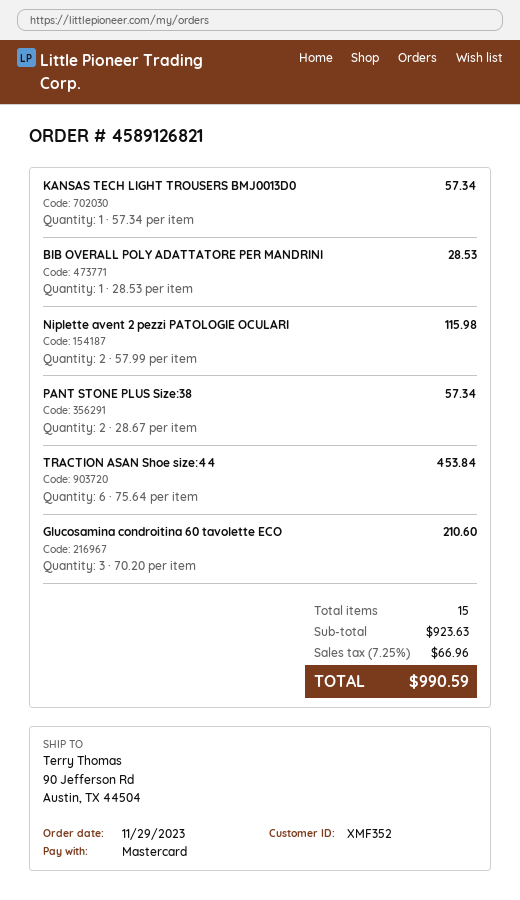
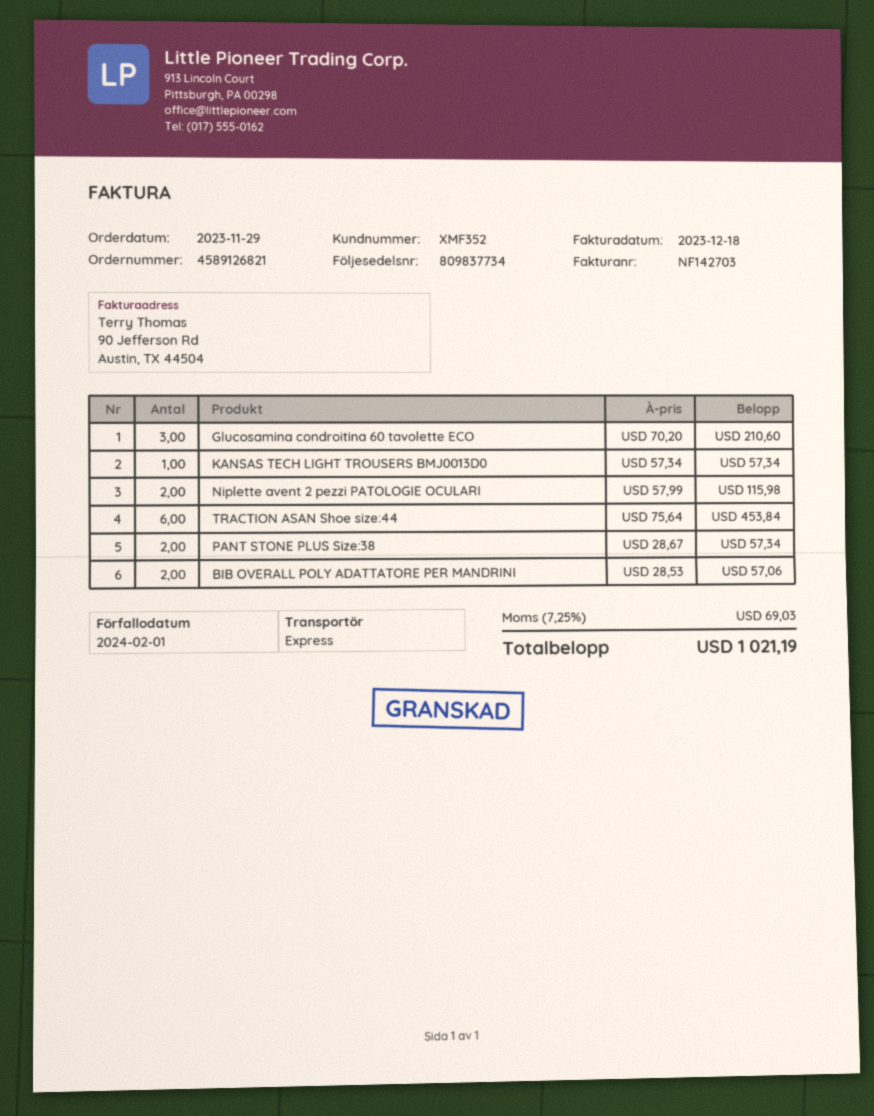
BIB OVERALL POLY ADATTATORE PER MANDRINI: 1 x 28.53 = 28.53 -> 2 x 28.53 = 57.06
tax: 7.25% = 66.96 -> 7.25% = 69.03
total: 990.59 -> 1021.19

